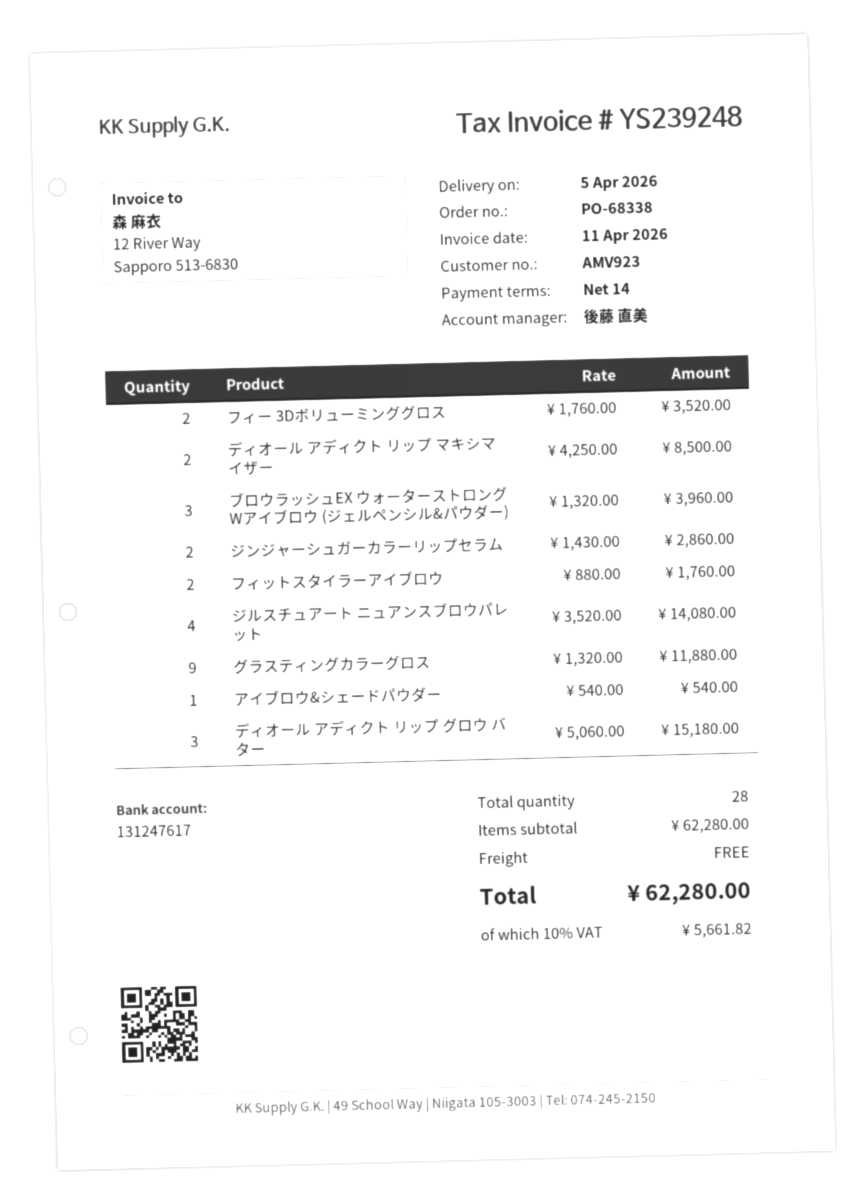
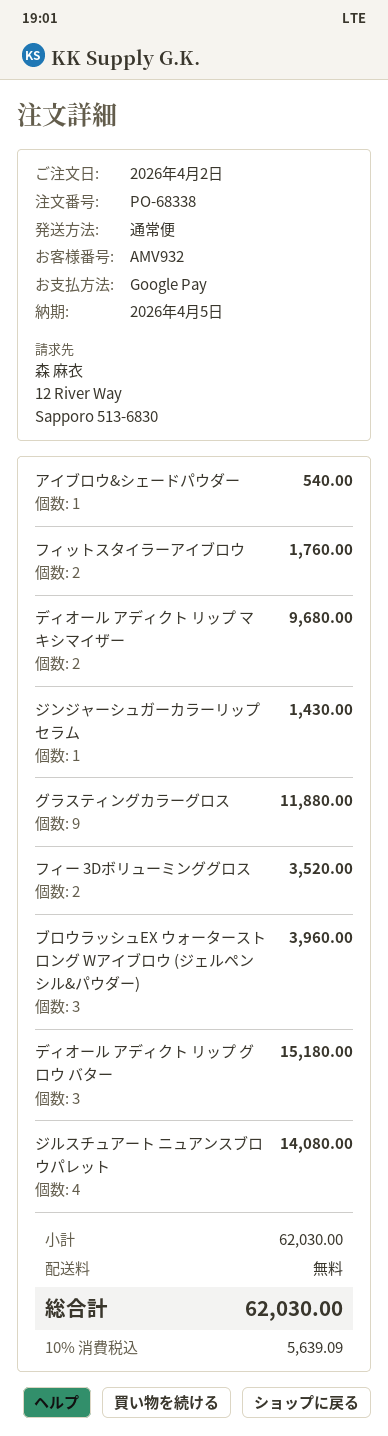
customer number: AMV923 -> AMV932
ディオール アディクト リップ マキシマイザー: 2 for 8500.00 -> 2 for 9680.00
ジンジャーシュガーカラーリップセラム: 2 for 2860.00 -> 1 for 1430.00
subtotal: 62280.00 -> 62030.00
tax: 10% = 5661.82 -> 10% = 5639.09
total: 62280.00 -> 62030.00

